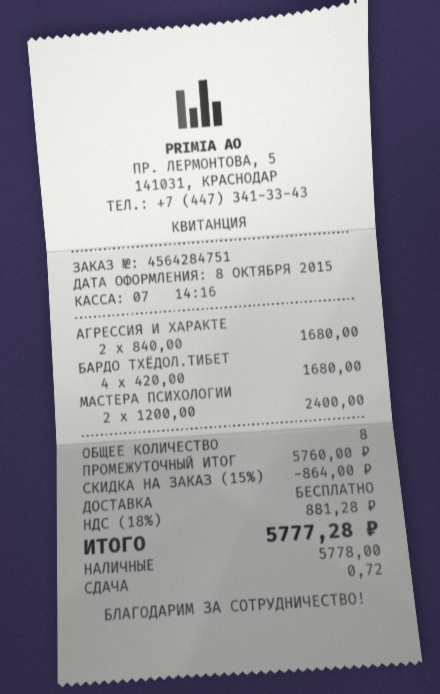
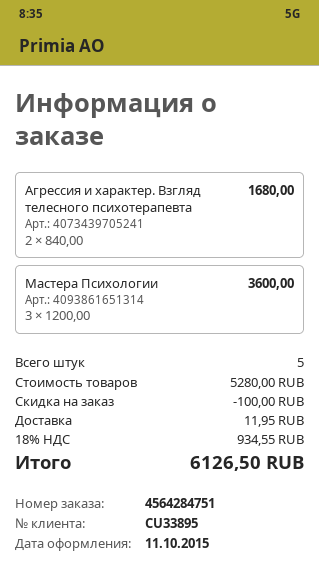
order date: 2015-10-08 -> 2015-10-11
БАРДО ТХЁДОЛ.ТИБЕТ: 4 x 420.00 = 1680.00 -> none
МАСТЕРА ПСИХОЛОГИИ: 2 x 1200.00 = 2400.00 -> 3 x 1200.00 = 3600.00
total quantity: 8 -> 5
subtotal: 5760.00 -> 5280.00
discount: 864.00 -> 100.00
shipping: 0.00 -> 11.95
tax: 18% = 881.28 -> 18% = 934.55
total: 5777.28 -> 6126.50

